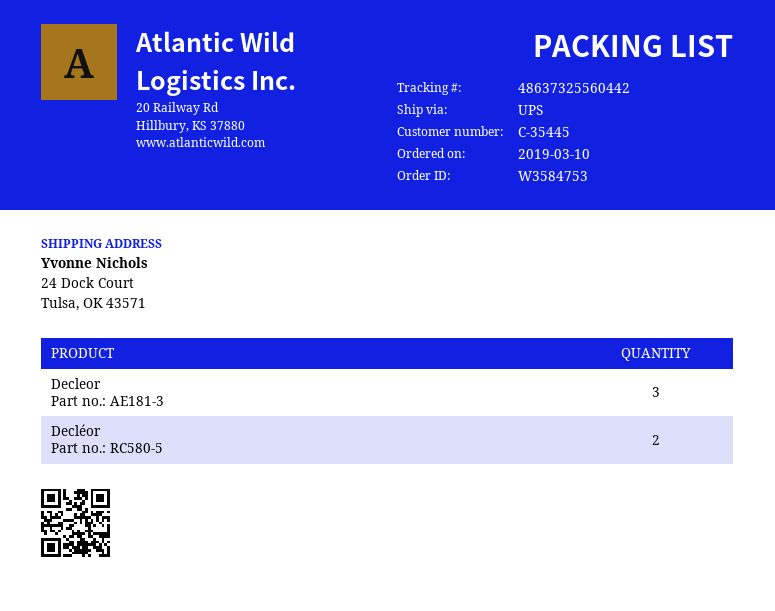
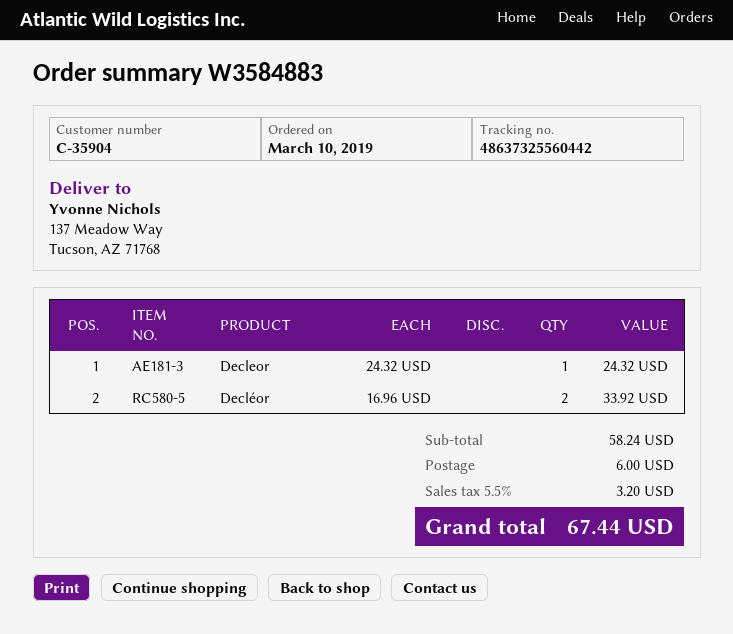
order number: W3584753 -> W3584883
customer number: C-35445 -> C-35904
ship to: 24 Dock Court, Tulsa, OK 43571 -> 137 Meadow Way, Tucson, AZ 71768
Decleor: 3 -> 1

